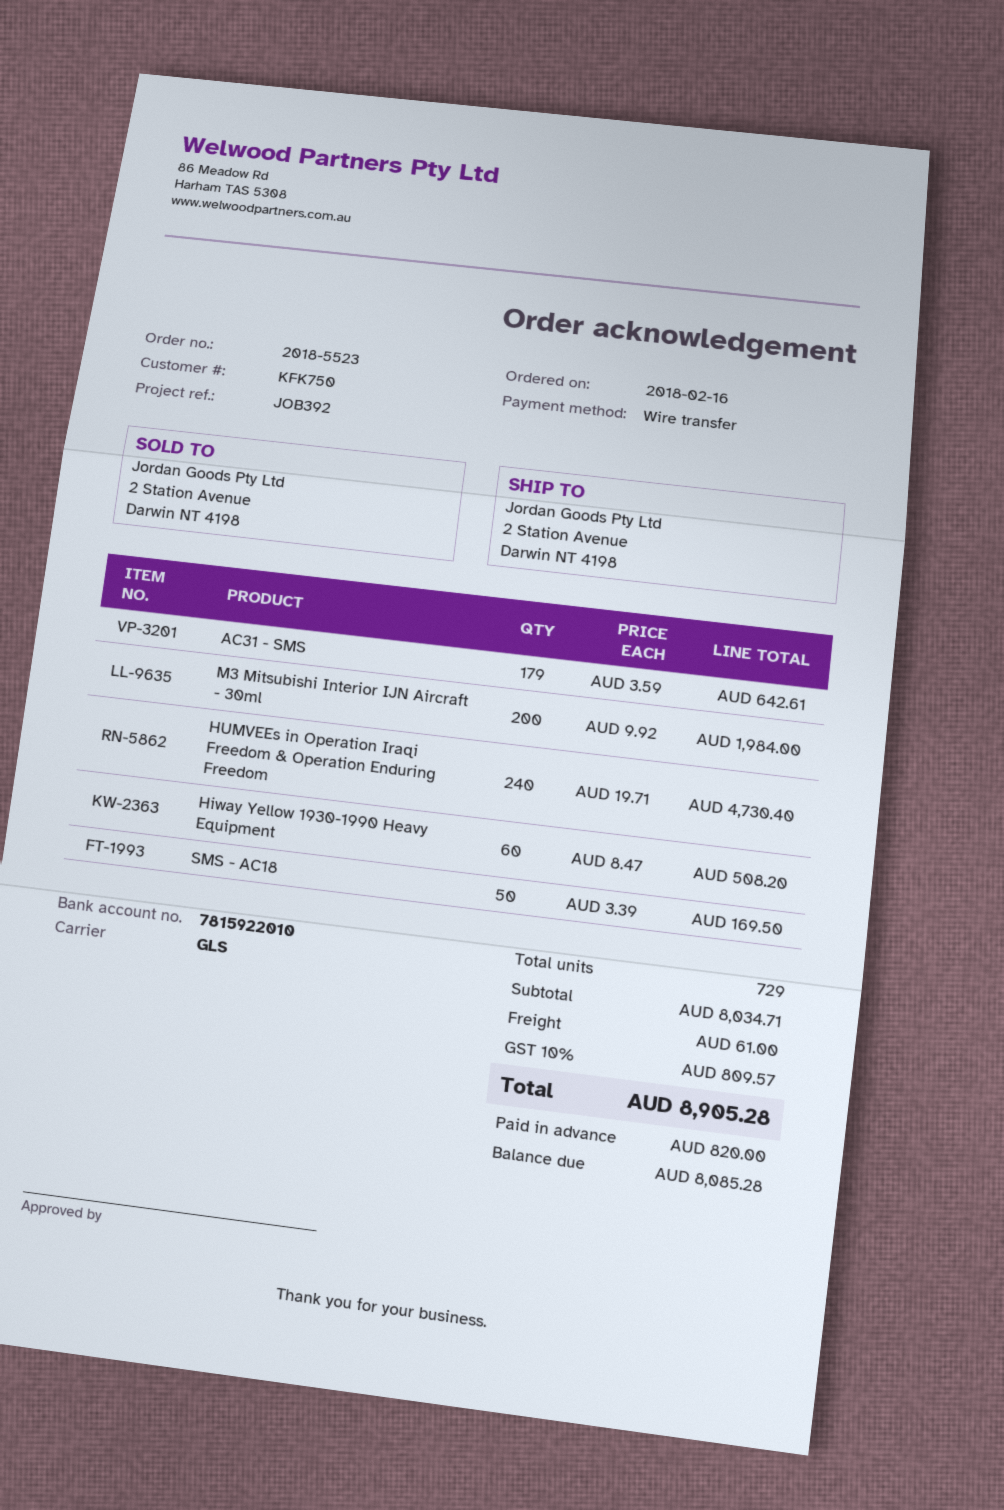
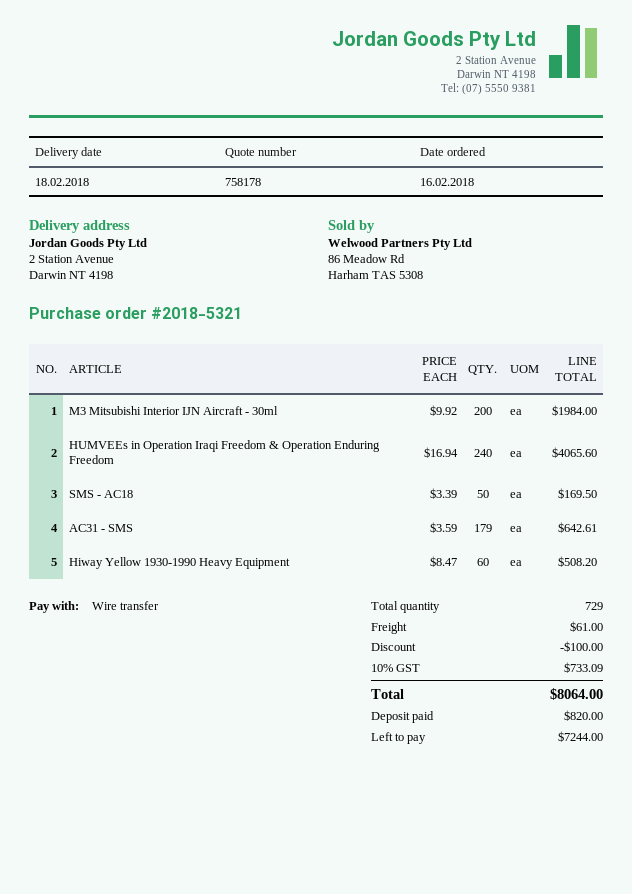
order number: 2018-5523 -> 2018-5321
HUMVEEs in Operation Iraqi Freedom & Operation Enduring Freedom: 240 x 19.71 = 4730.40 -> 240 x 16.94 = 4065.60
discount: none -> 100.00
tax: 10% = 809.57 -> 10% = 733.09
total: 8905.28 -> 8064.00
balance: 8085.28 -> 7244.00

